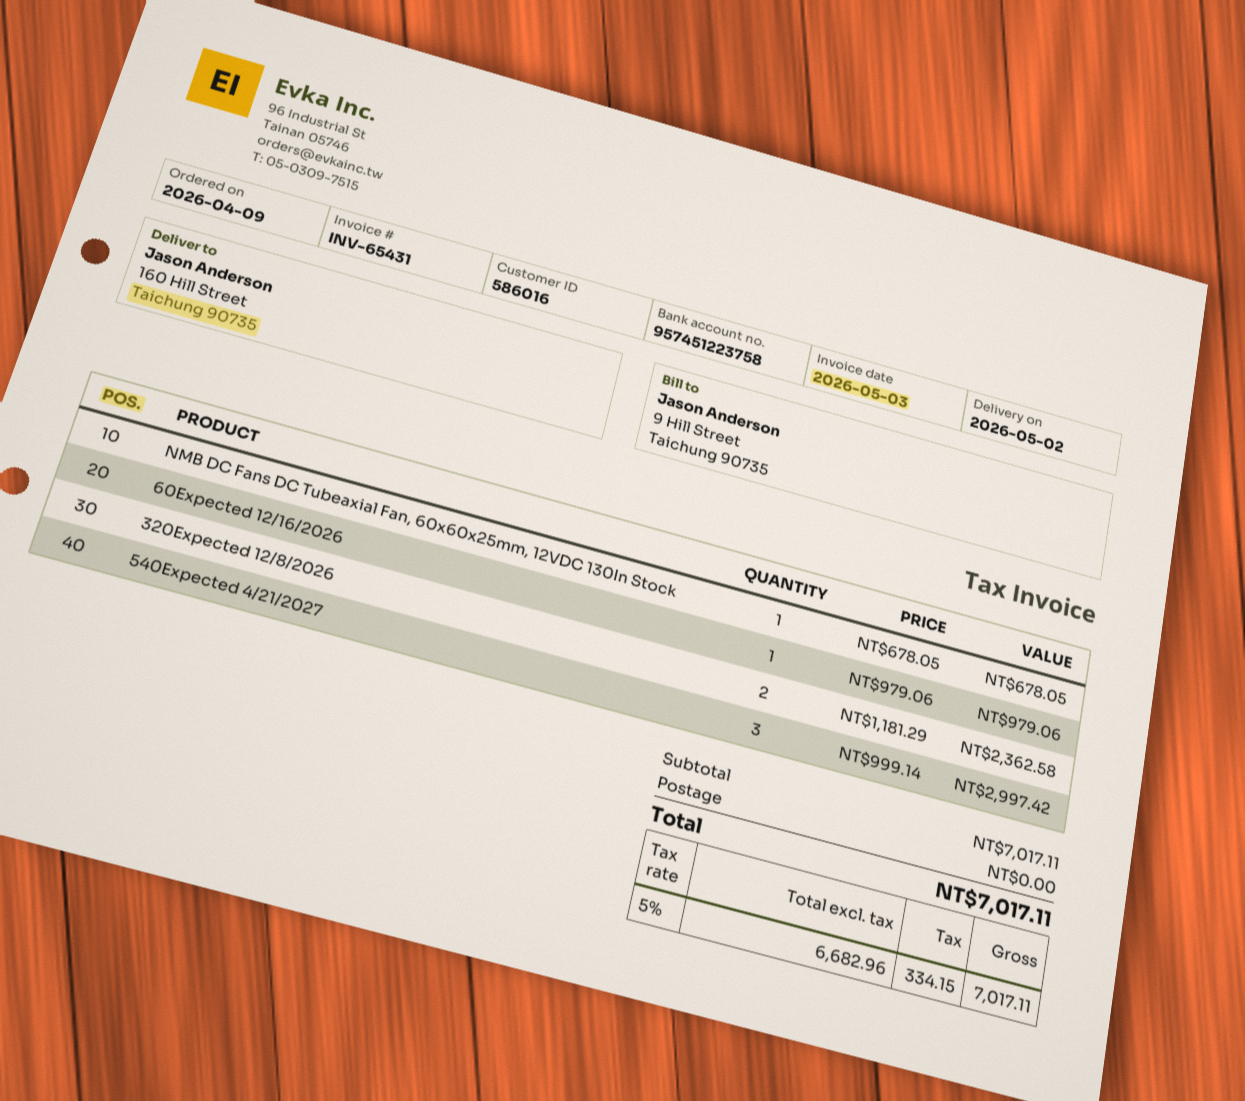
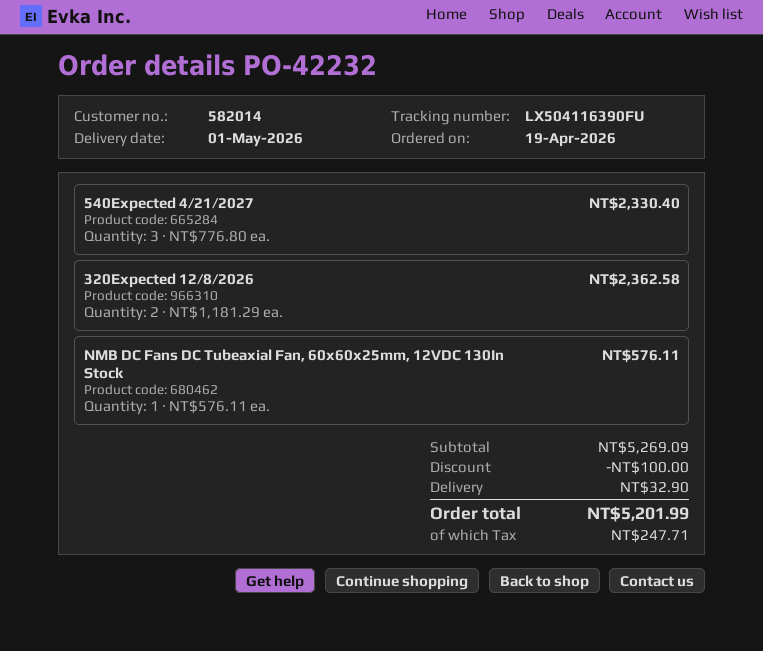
order date: 2026-04-09 -> 2026-04-19
delivery date: 2026-05-02 -> 2026-05-01
customer number: 586016 -> 582014
NMB DC Fans DC Tubeaxial Fan, 60x60x25mm, 12VDC 130In Stock: 1 x 678.05 = 678.05 -> 1 x 576.11 = 576.11
60Expected 12/16/2026: 1 x 979.06 = 979.06 -> none
540Expected 4/21/2027: 3 x 999.14 = 2997.42 -> 3 x 776.80 = 2330.40
subtotal: 7017.11 -> 5269.09
discount: none -> 100.00
shipping: 0.00 -> 32.90
tax: 334.15 -> 247.71
total: 7017.11 -> 5201.99

